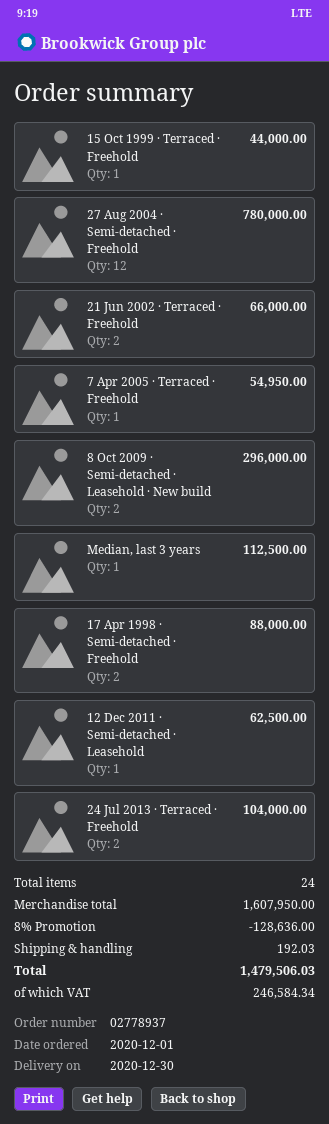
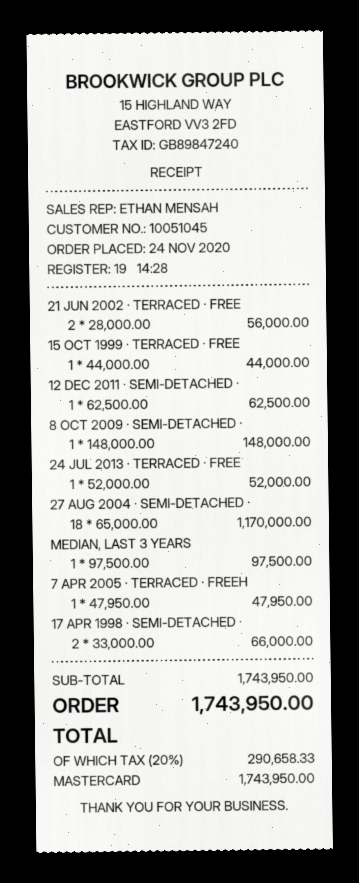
order date: 2020-12-01 -> 2020-11-24
27 Aug 2004 · Semi-detached · Freehold: 12 for 780000.00 -> 18 for 1170000.00
21 Jun 2002 · Terraced · Freehold: 2 for 66000.00 -> 2 for 56000.00
7 Apr 2005 · Terraced · Freehold: 1 for 54950.00 -> 1 for 47950.00
8 Oct 2009 · Semi-detached · Leasehold · New build: 2 for 296000.00 -> 1 for 148000.00
Median, last 3 years: 1 for 112500.00 -> 1 for 97500.00
17 Apr 1998 · Semi-detached · Freehold: 2 for 88000.00 -> 2 for 66000.00
24 Jul 2013 · Terraced · Freehold: 2 for 104000.00 -> 1 for 52000.00
subtotal: 1607950.00 -> 1743950.00
discount: 8% = 128636.00 -> none
shipping: 192.03 -> none
tax: 246584.34 -> 290658.33
total: 1479506.03 -> 1743950.00

